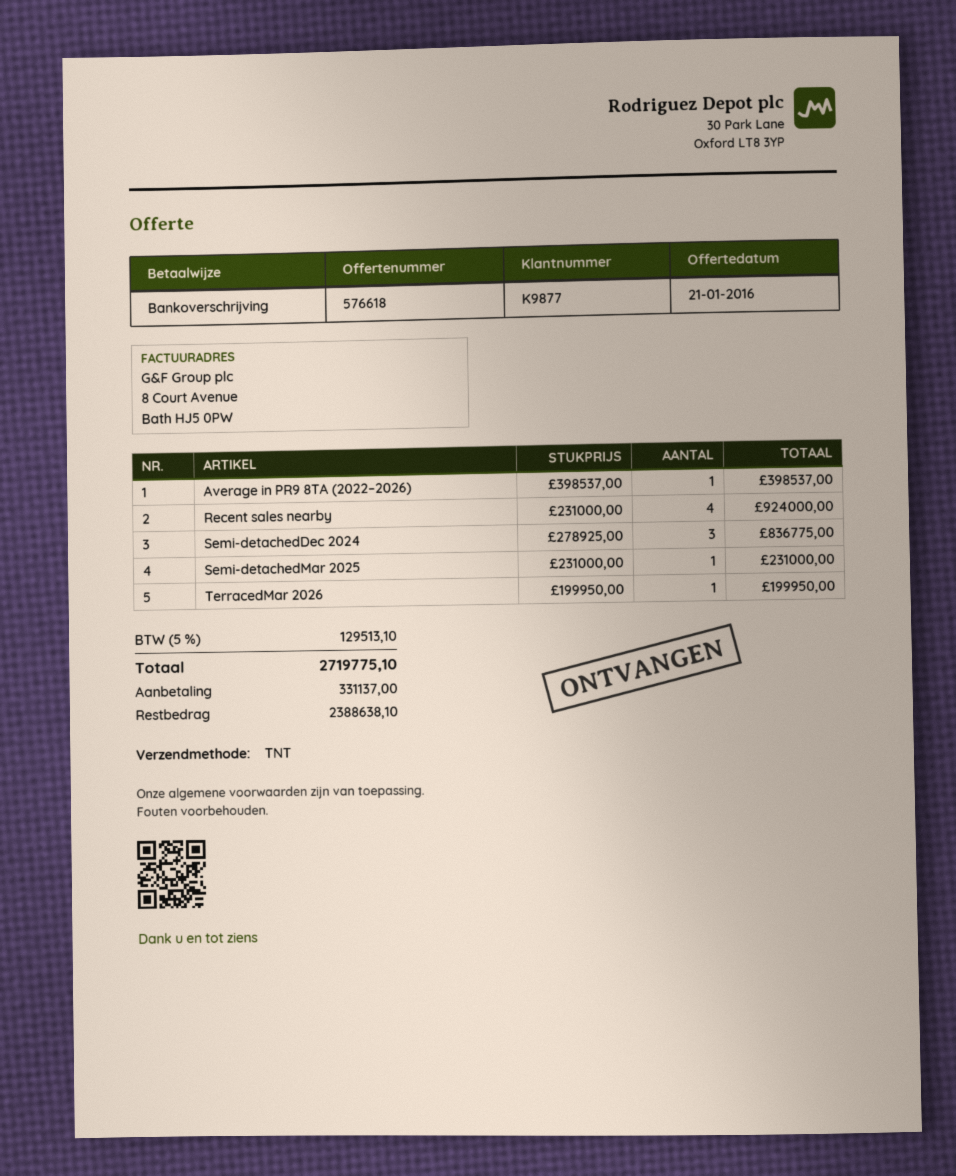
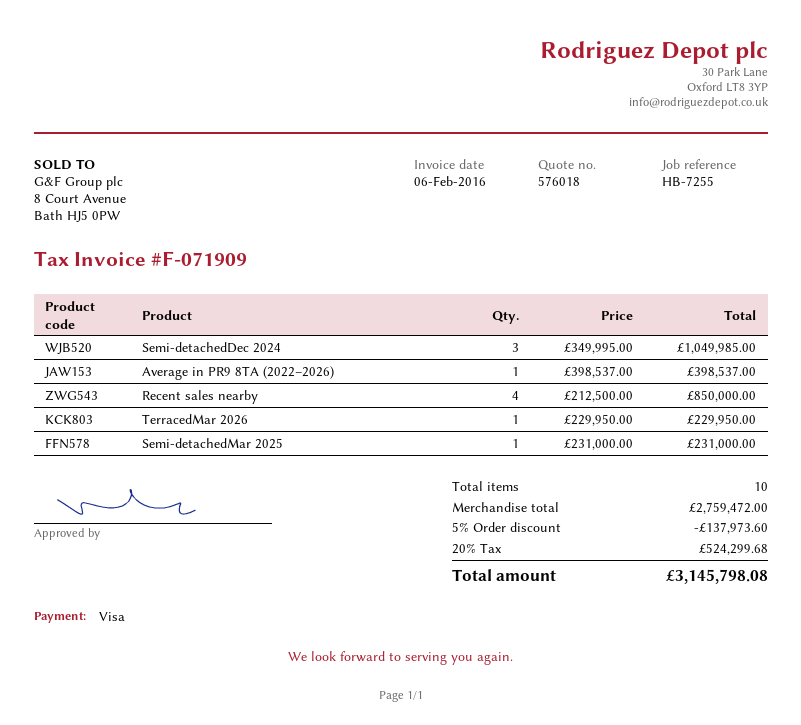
quote number: 576618 -> 576018
payment method: bank transfer -> Visa
Recent sales nearby: 4 x 231000.00 = 924000.00 -> 4 x 212500.00 = 850000.00
Semi-detachedDec 2024: 3 x 278925.00 = 836775.00 -> 3 x 349995.00 = 1049985.00
TerracedMar 2026: 1 x 199950.00 = 199950.00 -> 1 x 229950.00 = 229950.00
discount: none -> 5% = 137973.60
tax: 5% = 129513.10 -> 20% = 524299.68
total: 2719775.10 -> 3145798.08

